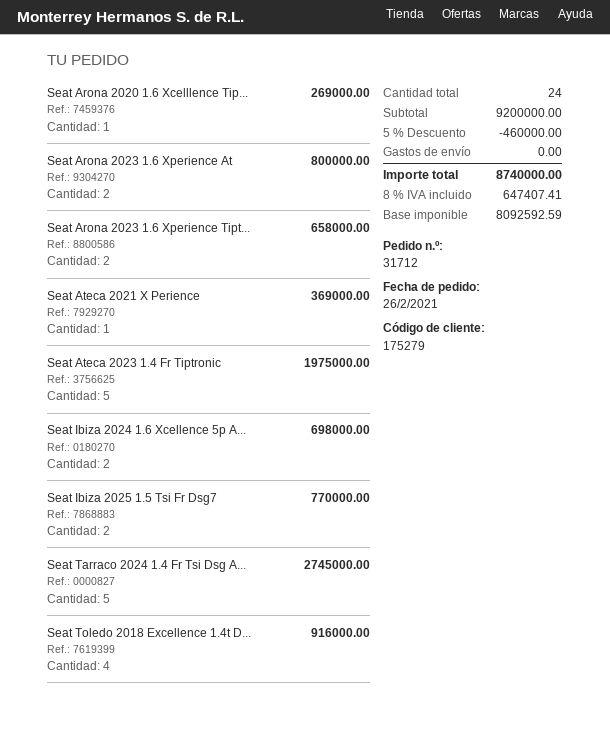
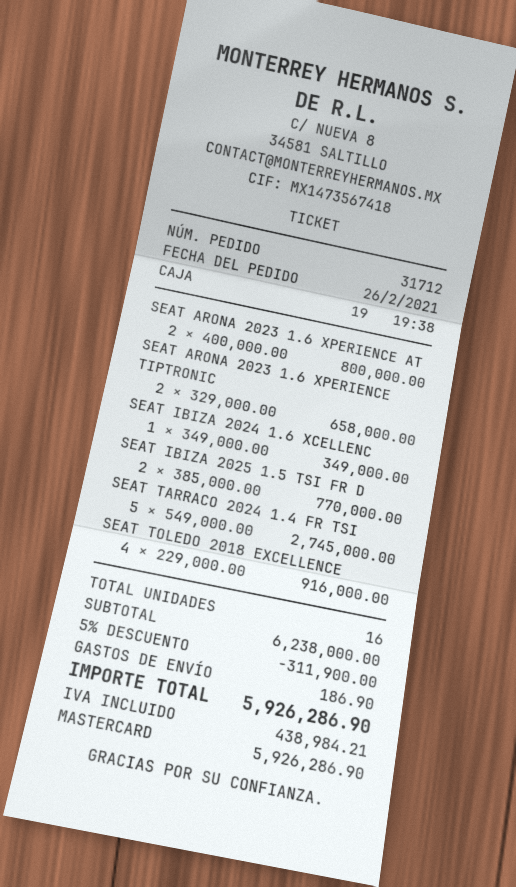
Seat Arona 2020 1.6 Xcelllence Tip...: 1 for 269000.00 -> none
Seat Ateca 2021 X Perience: 1 for 369000.00 -> none
Seat Ateca 2023 1.4 Fr Tiptronic: 5 for 1975000.00 -> none
Seat Ibiza 2024 1.6 Xcellence 5p A...: 2 for 698000.00 -> 1 for 349000.00
total quantity: 24 -> 16
subtotal: 9200000.00 -> 6238000.00
discount: 5% = 460000.00 -> 5% = 311900.00
shipping: 0.00 -> 186.90
tax: 647407.41 -> 438984.21
total: 8740000.00 -> 5926286.90

